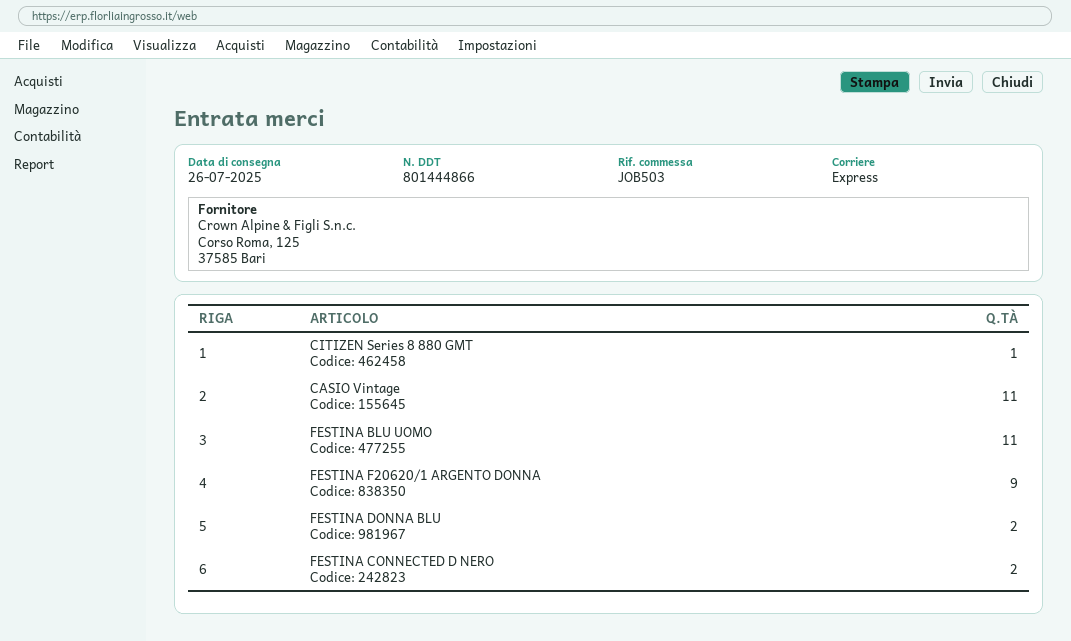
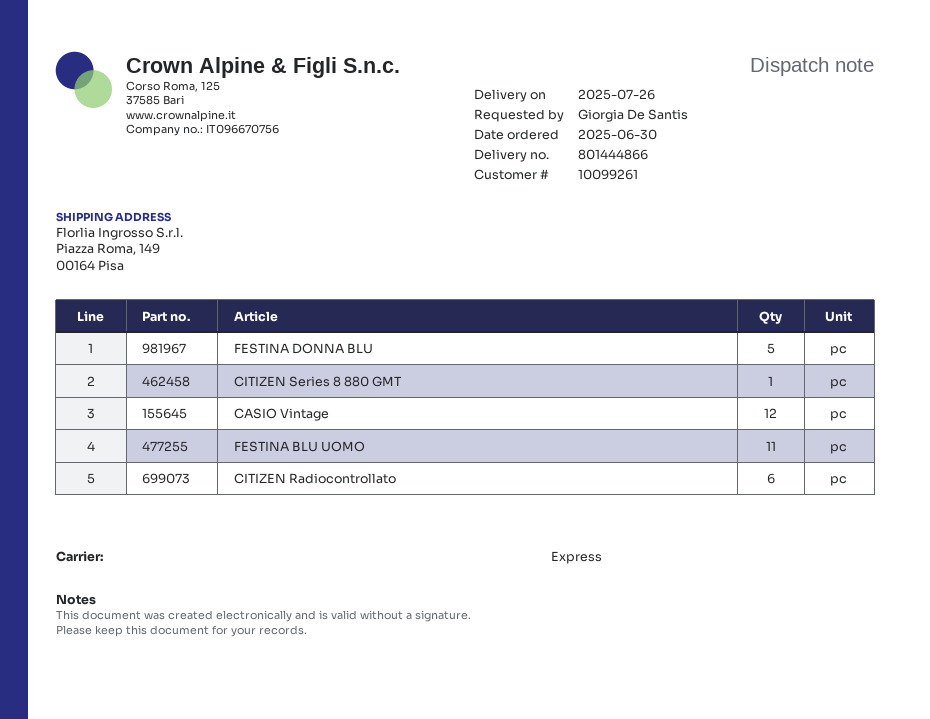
CASIO Vintage: 11 -> 12
FESTINA F20620/1 ARGENTO DONNA: 9 -> none
FESTINA DONNA BLU: 2 -> 5
FESTINA CONNECTED D NERO: 2 -> none
CITIZEN Radiocontrollato: none -> 6

